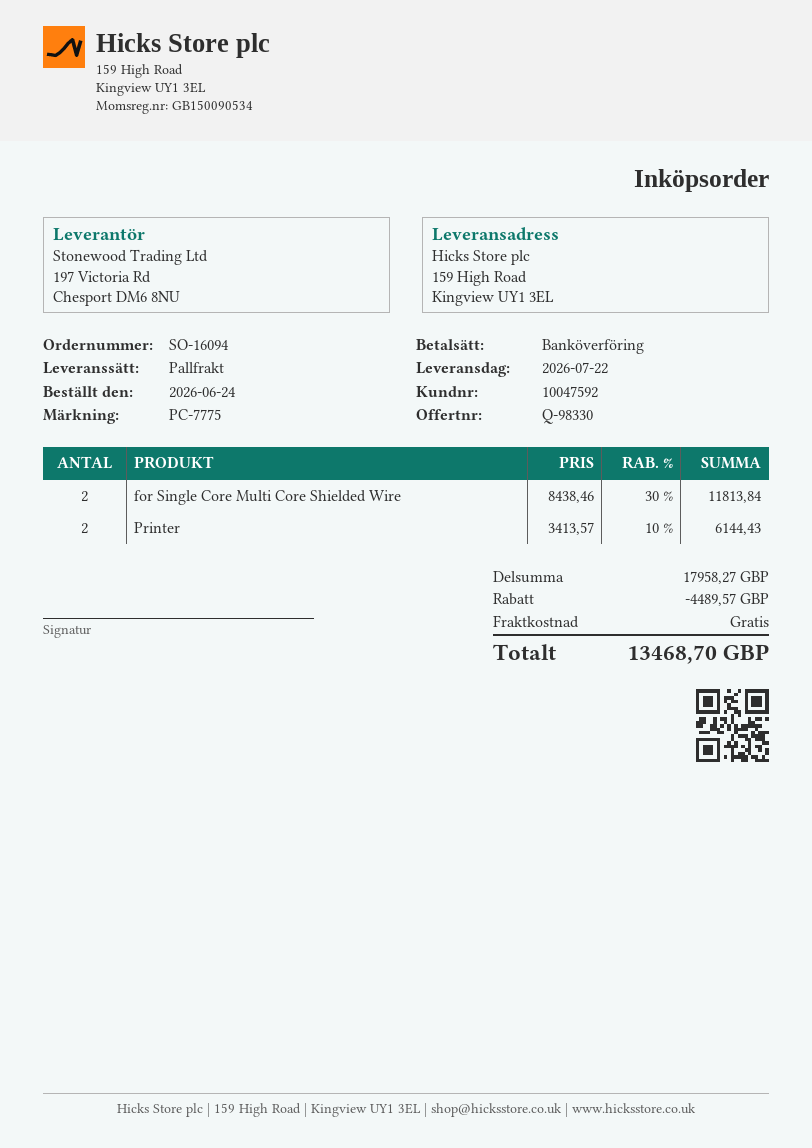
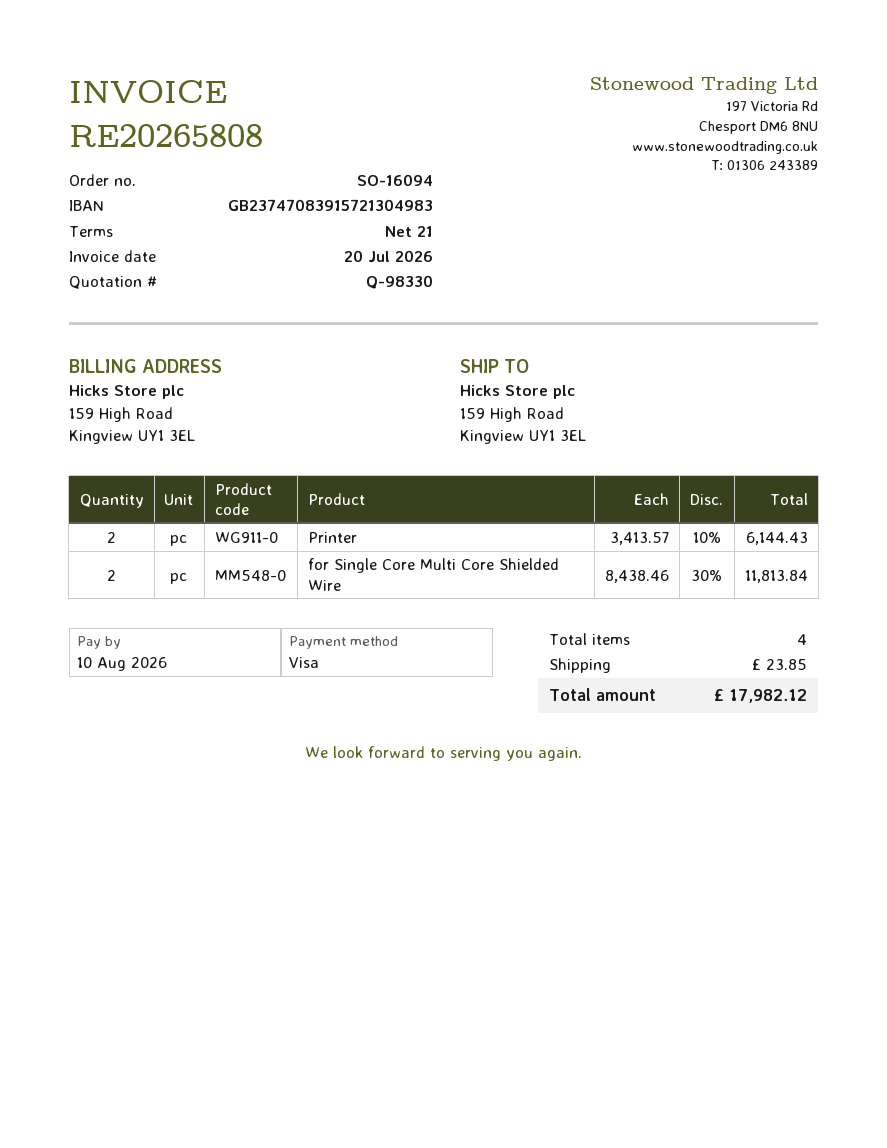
payment method: bank transfer -> Visa
discount: 4489.57 -> none
shipping: 0.00 -> 23.85
total: 13468.70 -> 17982.12

